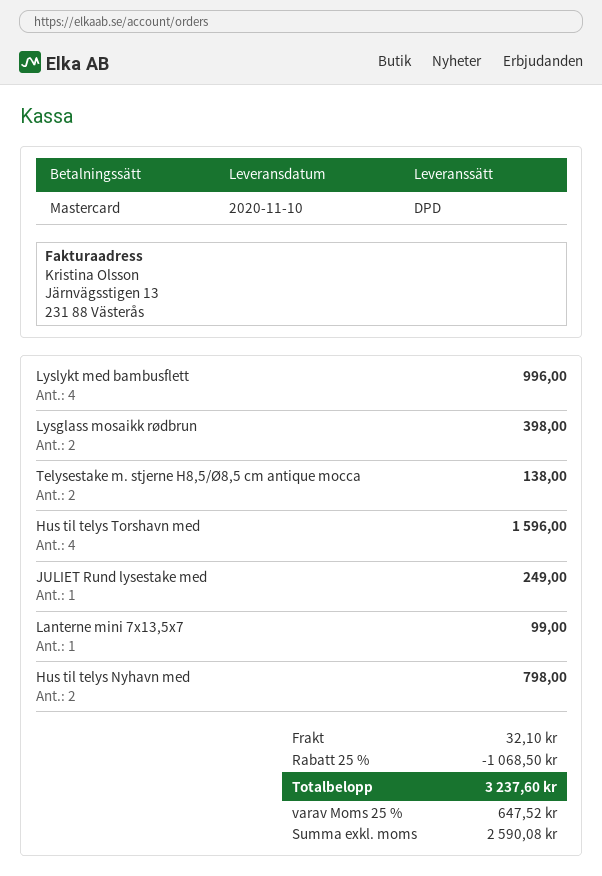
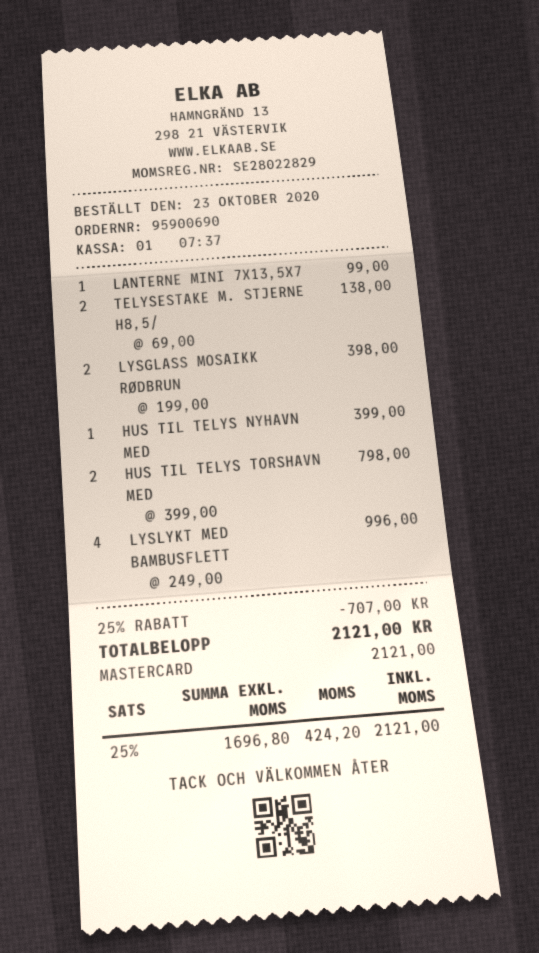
Hus til telys Torshavn med: 4 for 1596.00 -> 2 for 798.00
JULIET Rund lysestake med: 1 for 249.00 -> none
Hus til telys Nyhavn med: 2 for 798.00 -> 1 for 399.00
discount: 25% = 1068.50 -> 25% = 707.00
shipping: 32.10 -> none
net: 2590.08 -> 1696.80
tax: 25% = 647.52 -> 25% = 424.20
total: 3237.60 -> 2121.00

